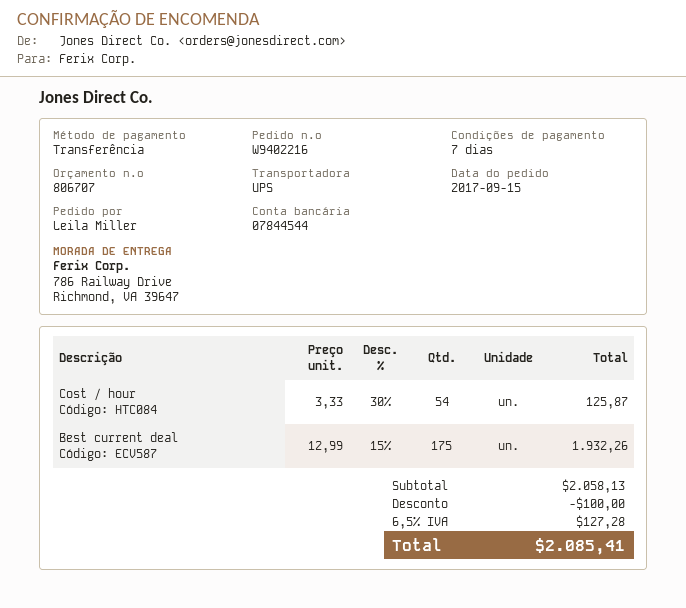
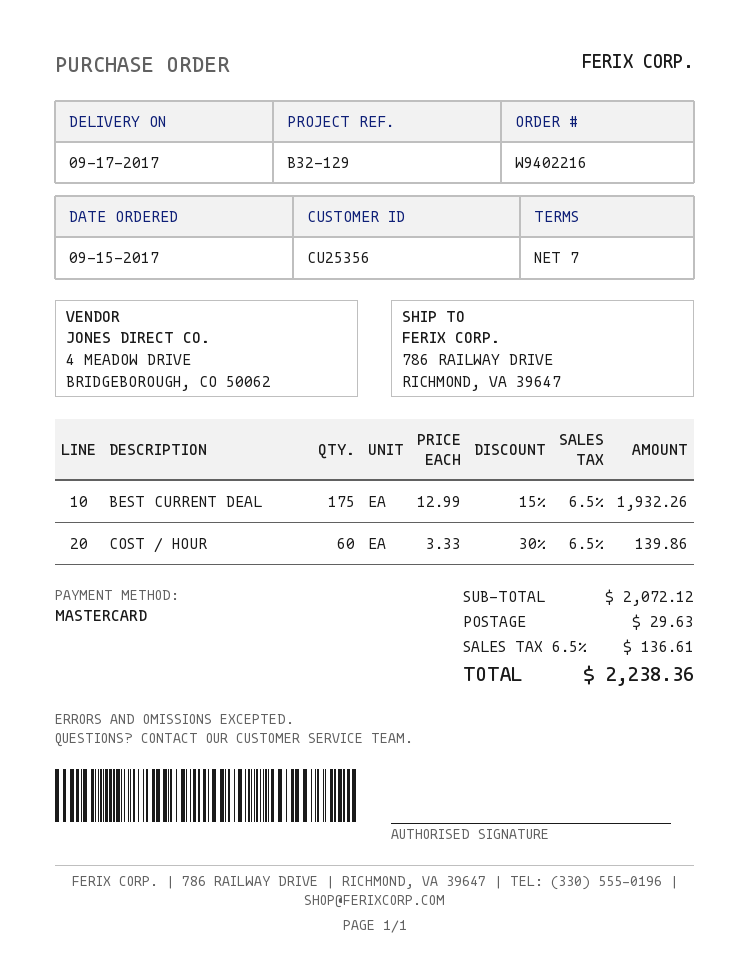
payment method: bank transfer -> Mastercard
Cost / hour: 54 x 3.33 - 30% = 125.87 -> 60 x 3.33 - 30% = 139.86
subtotal: 2058.13 -> 2072.12
discount: 100.00 -> none
shipping: none -> 29.63
tax: 6.5% = 127.28 -> 6.5% = 136.61
total: 2085.41 -> 2238.36

